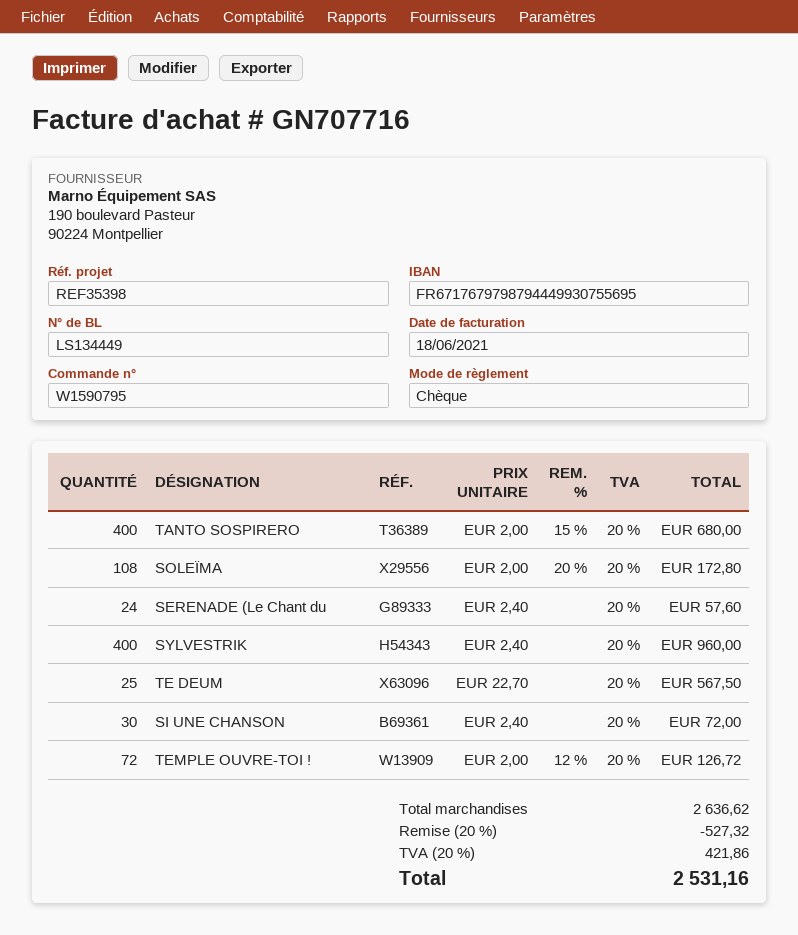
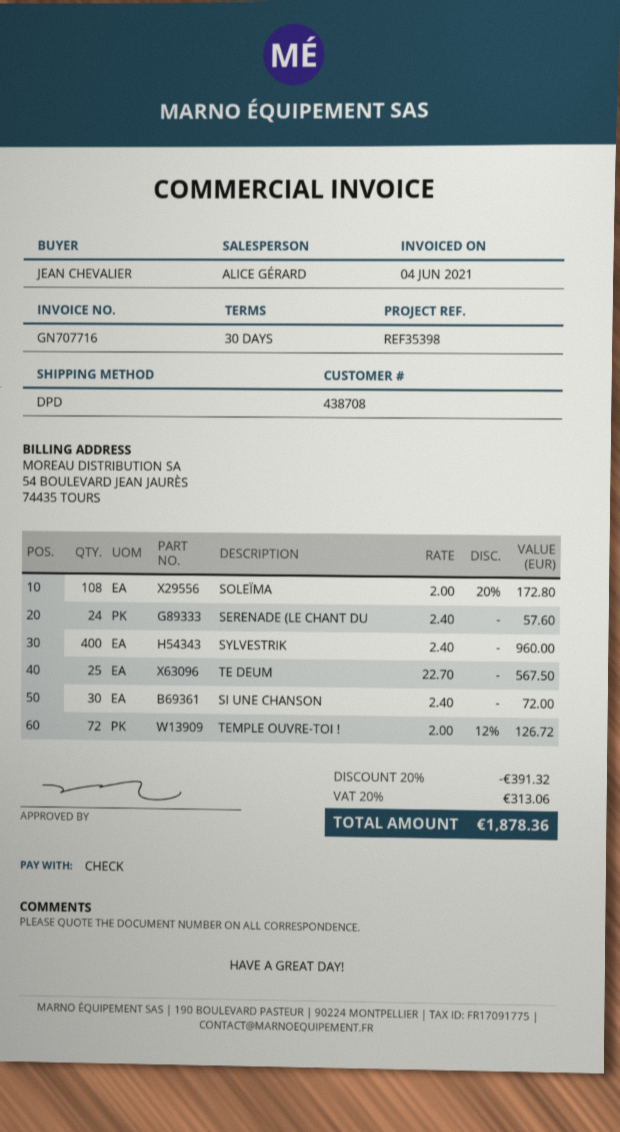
invoice date: 2021-06-18 -> 2021-06-04
TANTO SOSPIRERO: 400 x 2.00 - 15% = 680.00 -> none
discount: 20% = 527.32 -> 20% = 391.32
tax: 20% = 421.86 -> 20% = 313.06
total: 2531.16 -> 1878.36

